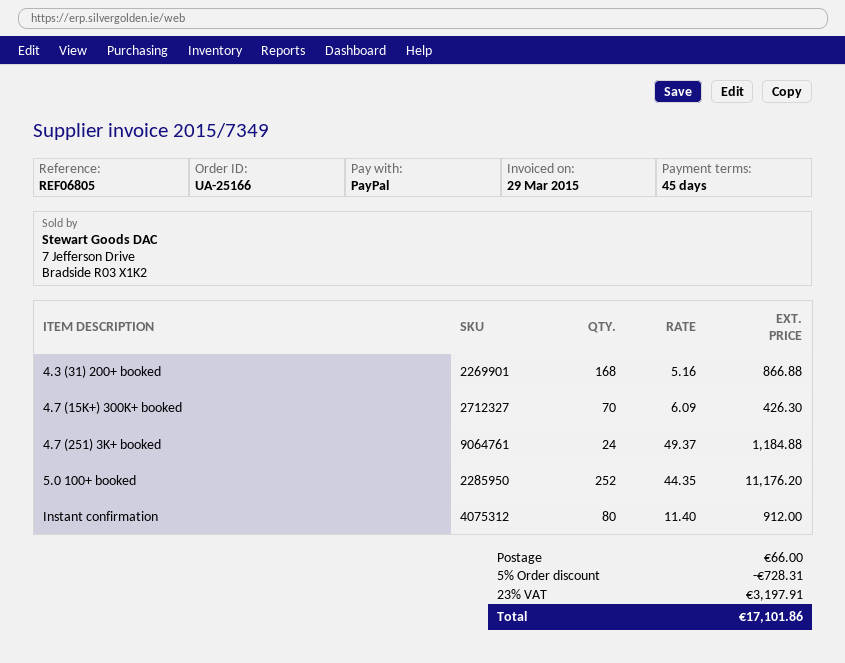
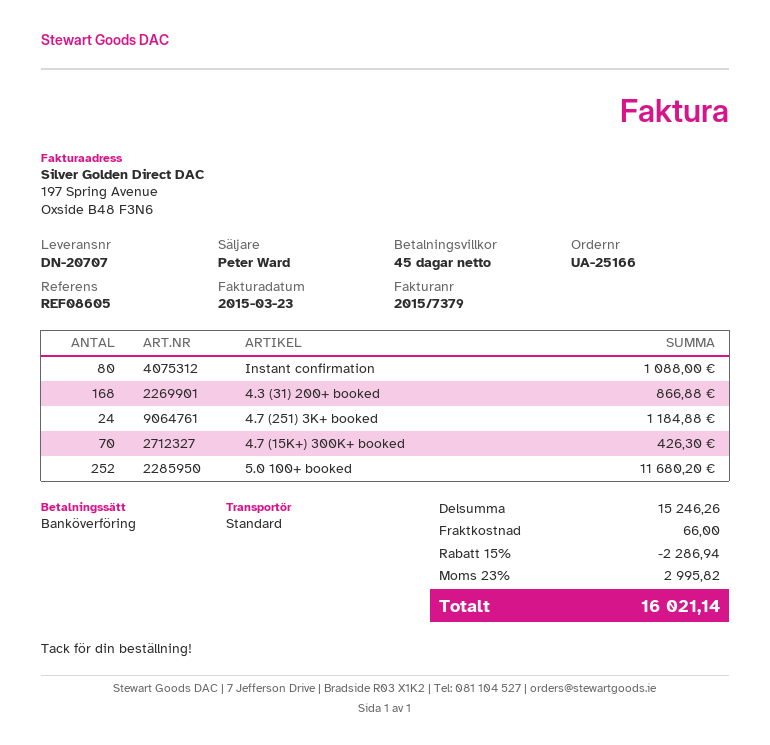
invoice number: 2015/7349 -> 2015/7379
invoice date: 2015-03-29 -> 2015-03-23
reference: REF06805 -> REF08605
payment method: PayPal -> bank transfer
5.0 100+ booked: 252 for 11176.20 -> 252 for 11680.20
Instant confirmation: 80 for 912.00 -> 80 for 1088.00
discount: 5% = 728.31 -> 15% = 2286.94
tax: 23% = 3197.91 -> 23% = 2995.82
total: 17101.86 -> 16021.14

